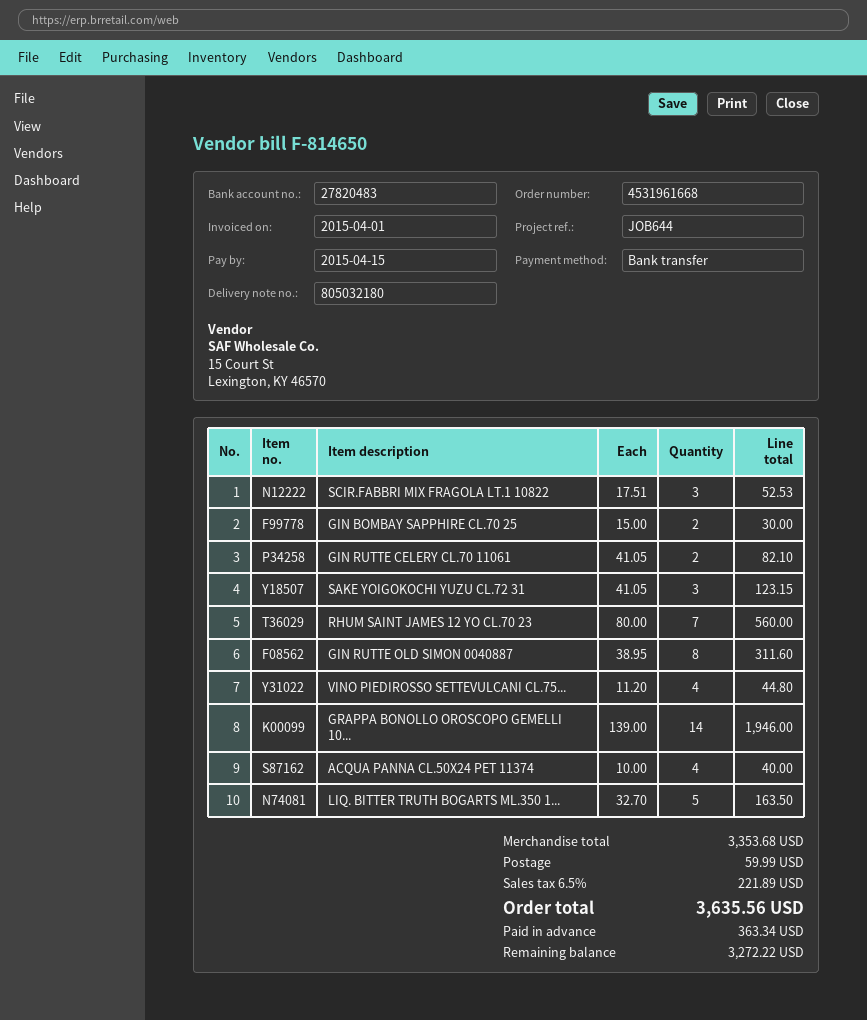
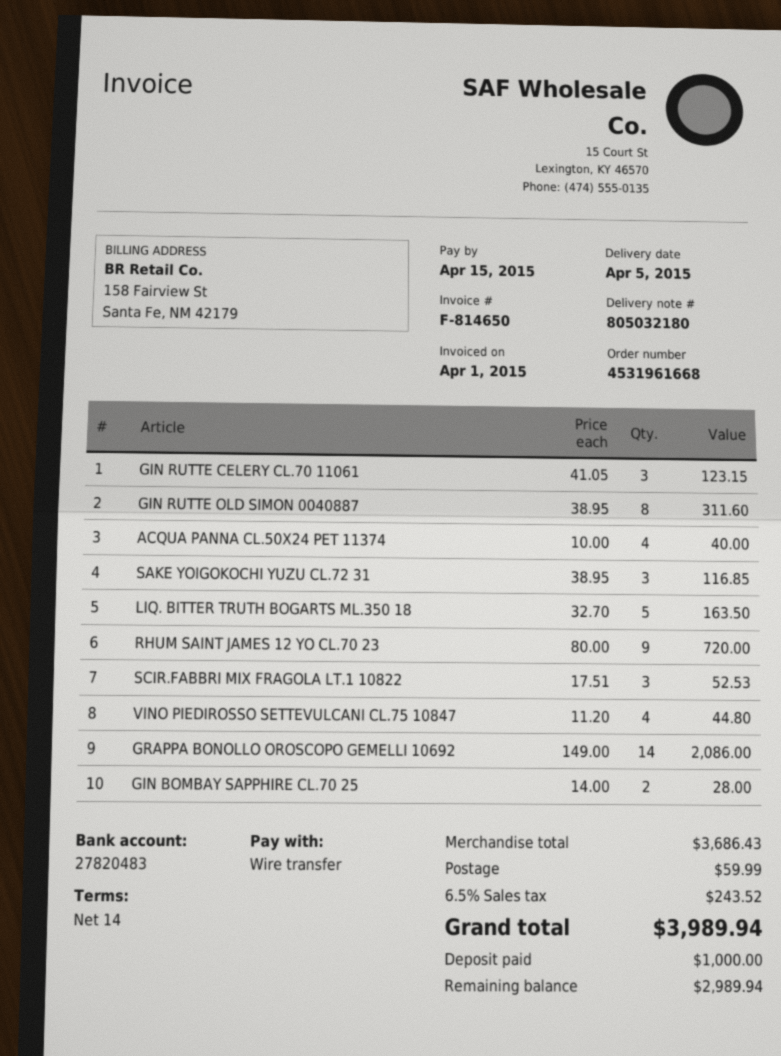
GIN BOMBAY SAPPHIRE CL.70 25: 2 x 15.00 = 30.00 -> 2 x 14.00 = 28.00
GIN RUTTE CELERY CL.70 11061: 2 x 41.05 = 82.10 -> 3 x 41.05 = 123.15
SAKE YOIGOKOCHI YUZU CL.72 31: 3 x 41.05 = 123.15 -> 3 x 38.95 = 116.85
RHUM SAINT JAMES 12 YO CL.70 23: 7 x 80.00 = 560.00 -> 9 x 80.00 = 720.00
GRAPPA BONOLLO OROSCOPO GEMELLI 10...: 14 x 139.00 = 1946.00 -> 14 x 149.00 = 2086.00
subtotal: 3353.68 -> 3686.43
tax: 6.5% = 221.89 -> 6.5% = 243.52
total: 3635.56 -> 3989.94
deposit: 363.34 -> 1000.00
balance: 3272.22 -> 2989.94

